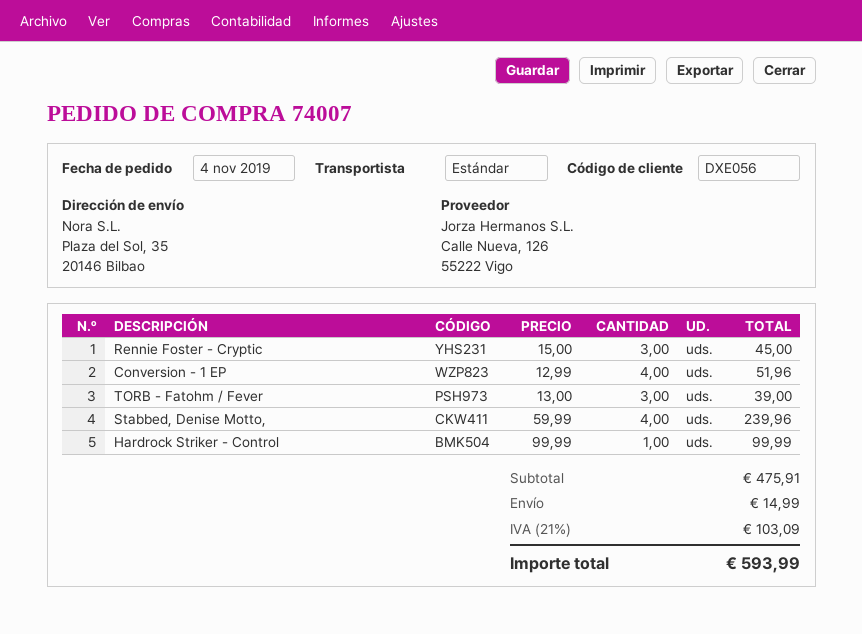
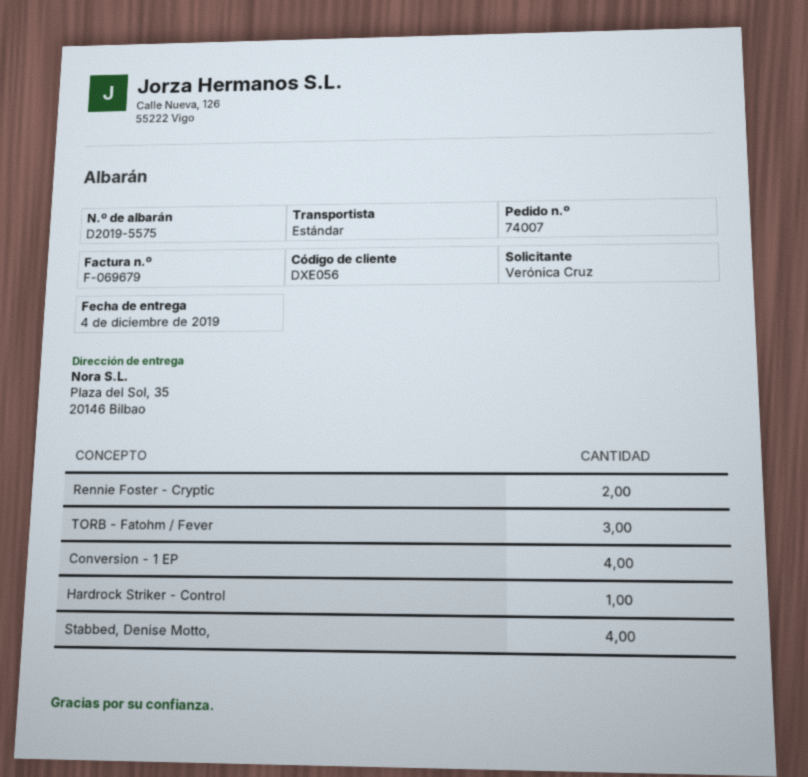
Rennie Foster - Cryptic: 3 -> 2

